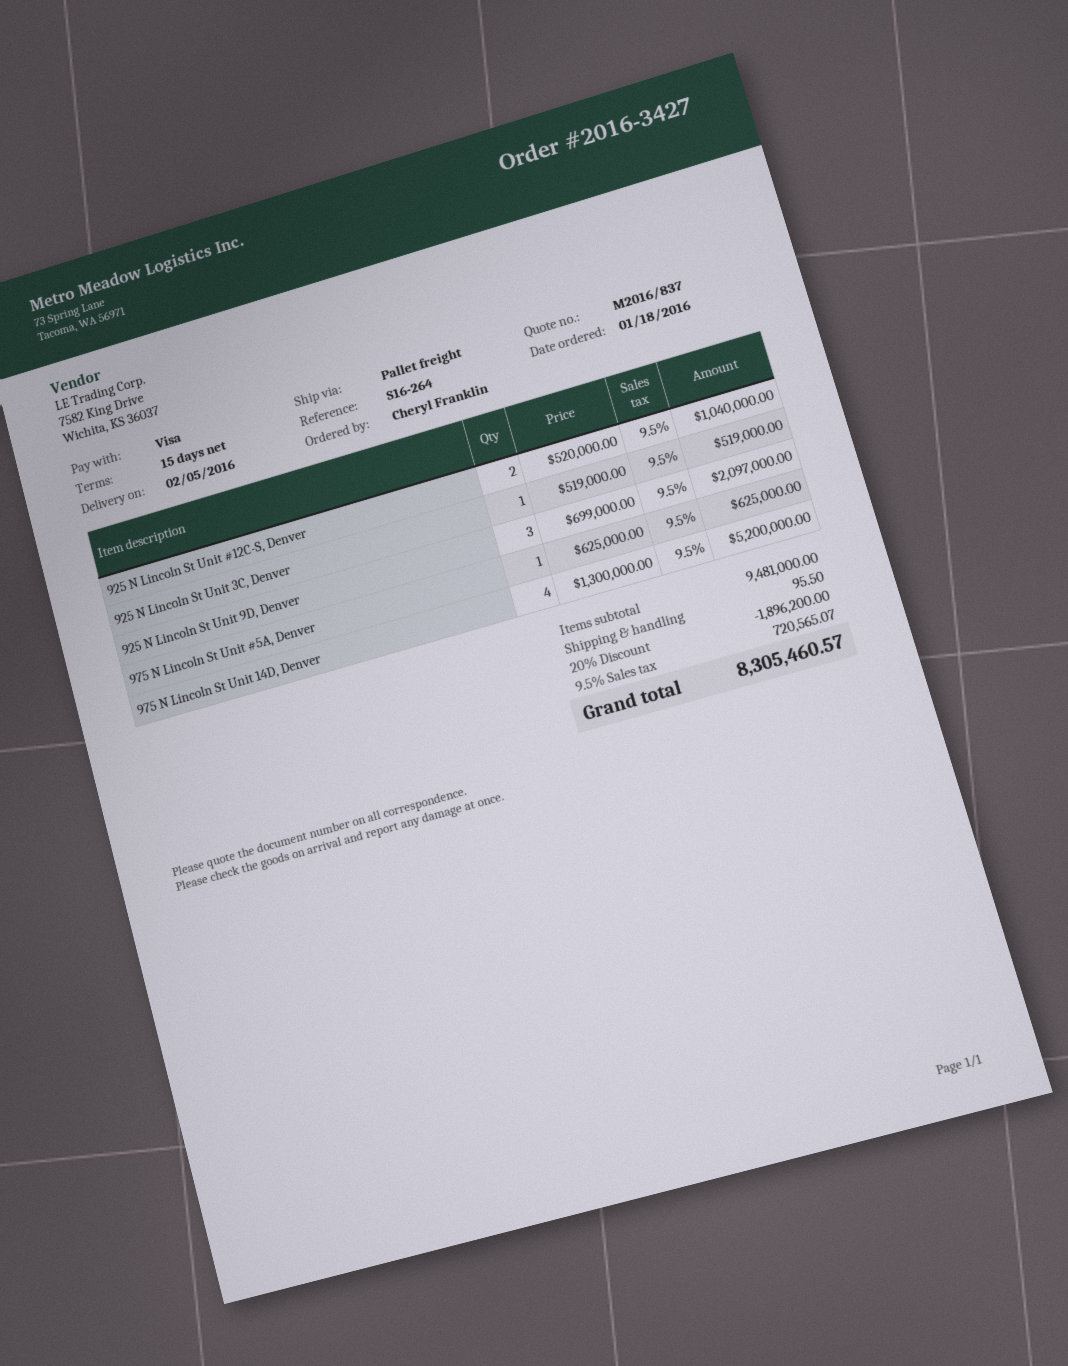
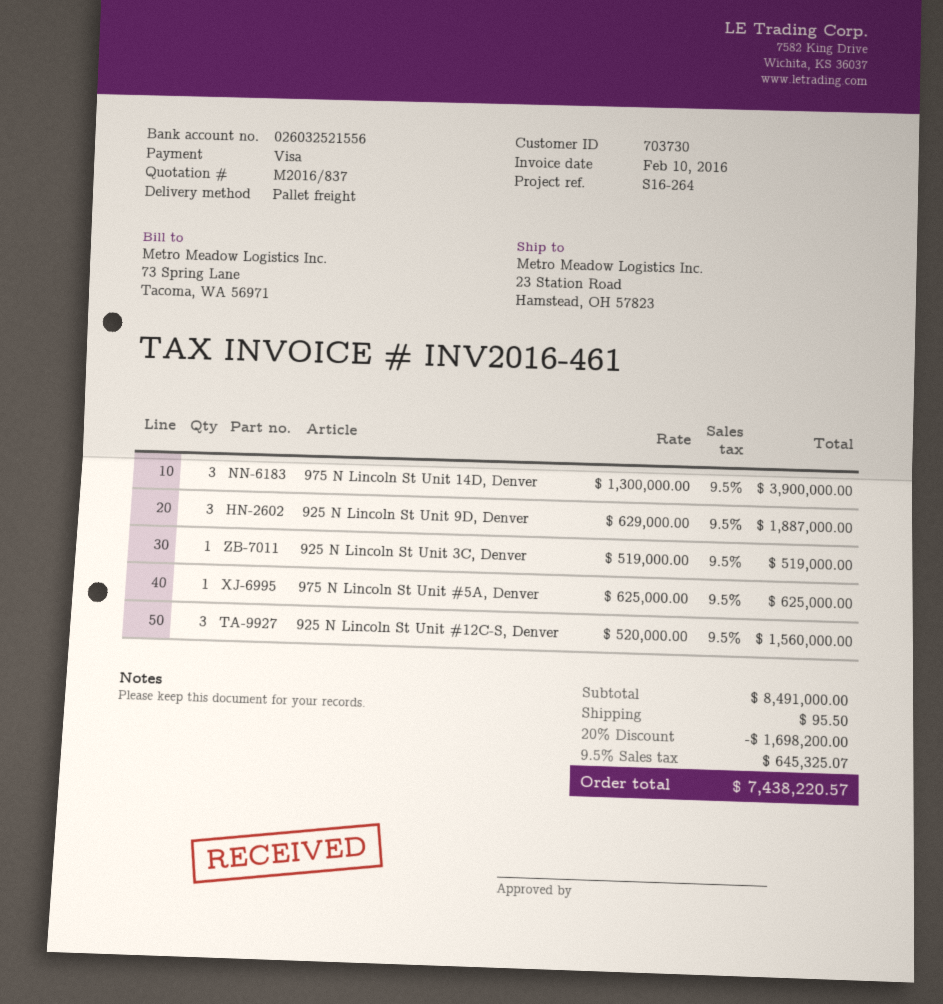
925 N Lincoln St Unit #12C-S, Denver: 2 x 520000.00 = 1040000.00 -> 3 x 520000.00 = 1560000.00
925 N Lincoln St Unit 9D, Denver: 3 x 699000.00 = 2097000.00 -> 3 x 629000.00 = 1887000.00
975 N Lincoln St Unit 14D, Denver: 4 x 1300000.00 = 5200000.00 -> 3 x 1300000.00 = 3900000.00
subtotal: 9481000.00 -> 8491000.00
discount: 20% = 1896200.00 -> 20% = 1698200.00
tax: 9.5% = 720565.07 -> 9.5% = 645325.07
total: 8305460.57 -> 7438220.57

